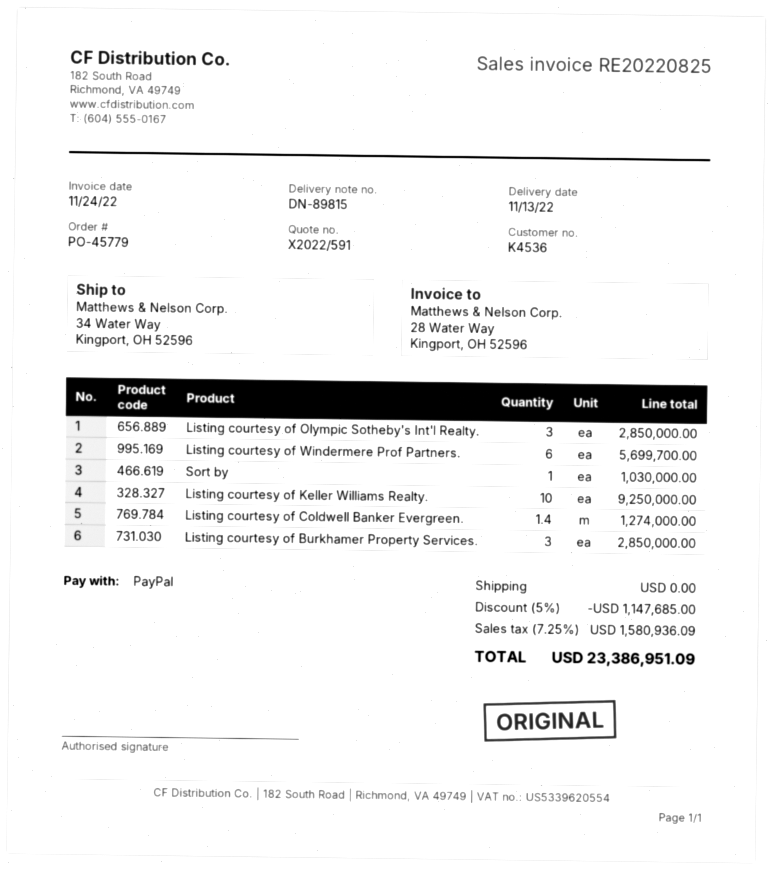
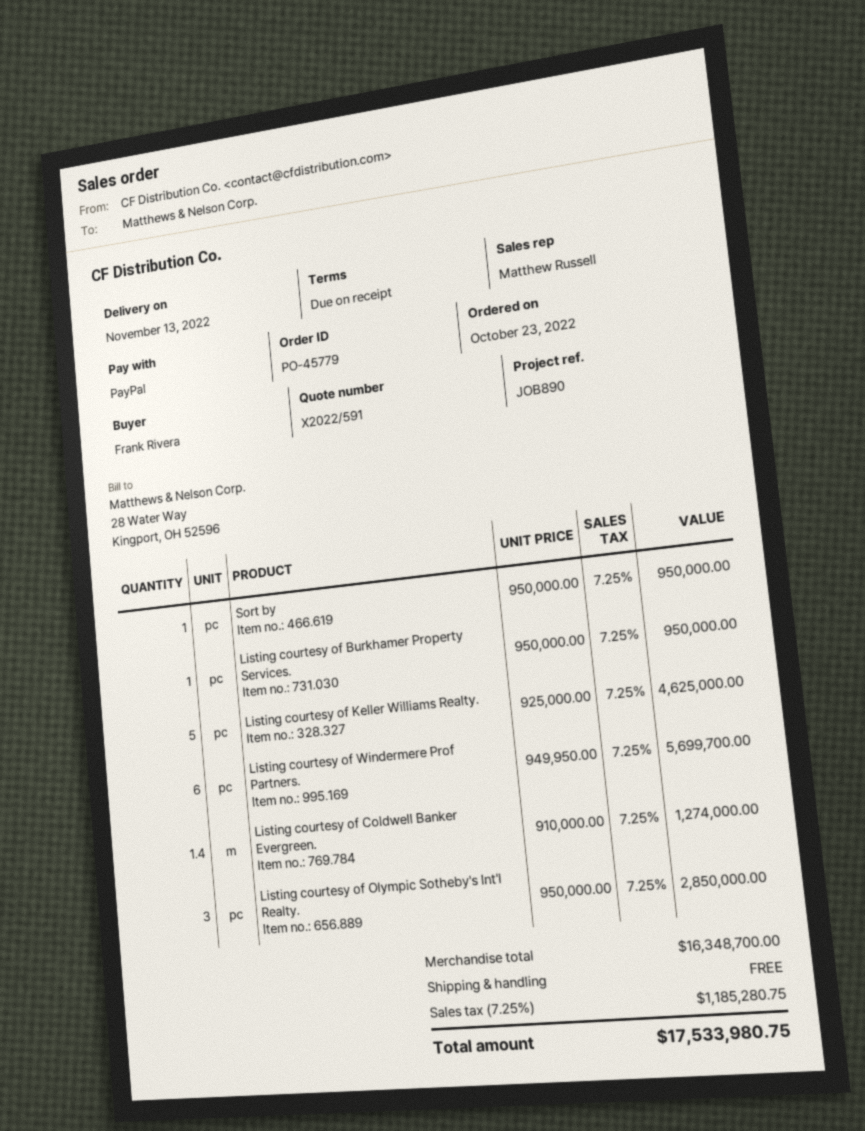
Sort by: 1 for 1030000.00 -> 1 for 950000.00
Listing courtesy of Keller Williams Realty.: 10 for 9250000.00 -> 5 for 4625000.00
Listing courtesy of Burkhamer Property Services.: 3 for 2850000.00 -> 1 for 950000.00
discount: 5% = 1147685.00 -> none
tax: 7.25% = 1580936.09 -> 7.25% = 1185280.75
total: 23386951.09 -> 17533980.75

